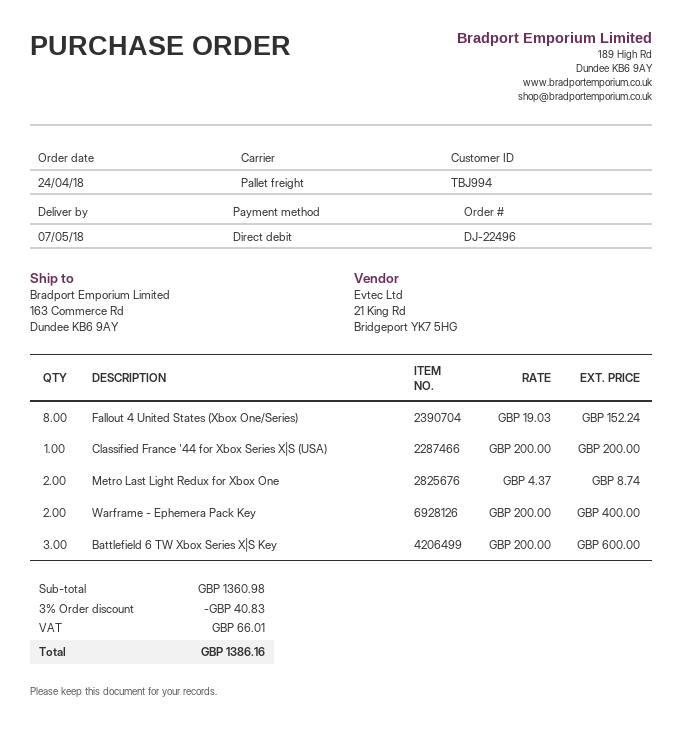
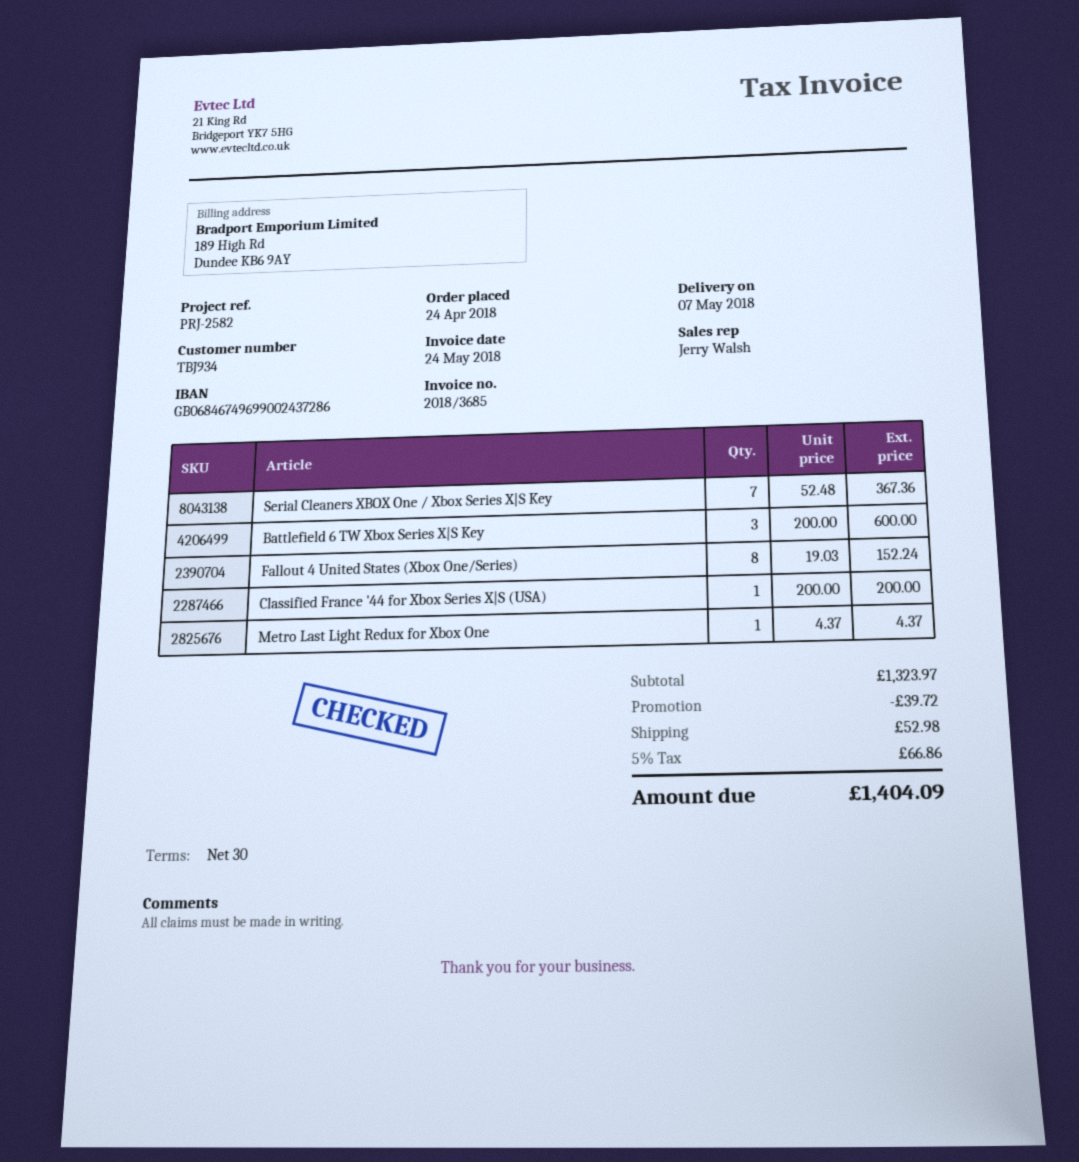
customer number: TBJ994 -> TBJ934
Metro Last Light Redux for Xbox One: 2 x 4.37 = 8.74 -> 1 x 4.37 = 4.37
Warframe - Ephemera Pack Key: 2 x 200.00 = 400.00 -> none
Serial Cleaners XBOX One / Xbox Series X|S Key: none -> 7 x 52.48 = 367.36
subtotal: 1360.98 -> 1323.97
discount: 40.83 -> 39.72
shipping: none -> 52.98
tax: 66.01 -> 66.86
total: 1386.16 -> 1404.09

